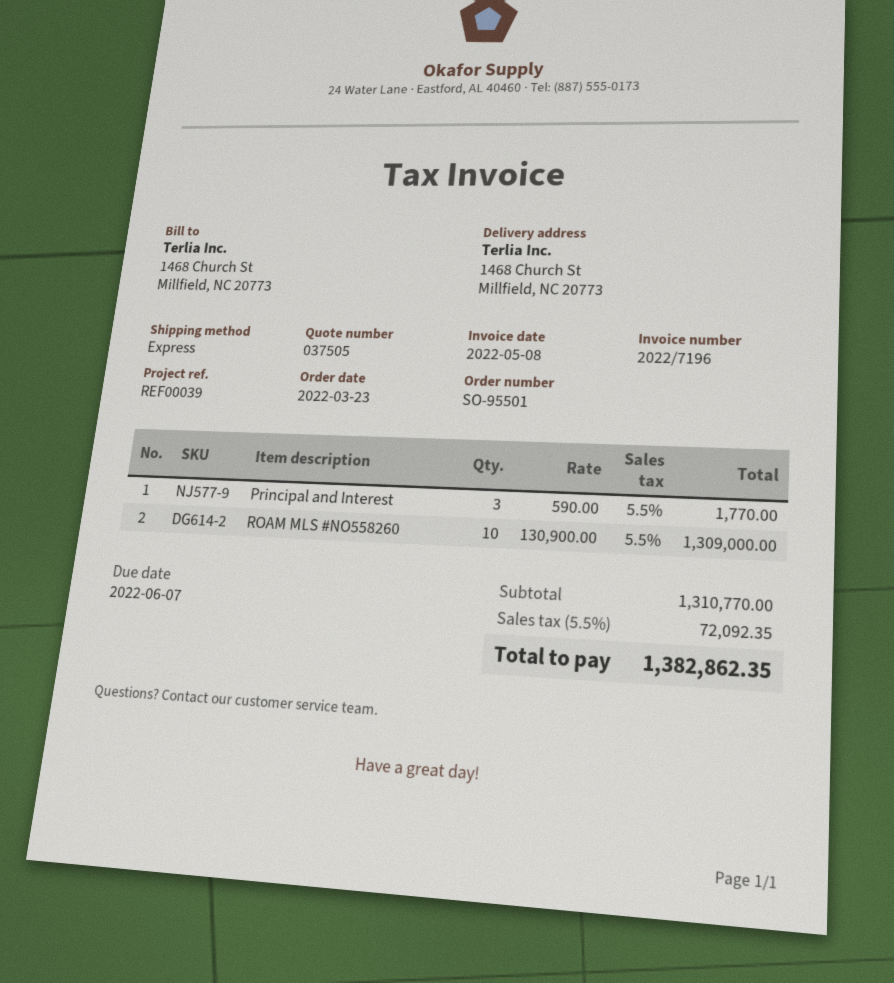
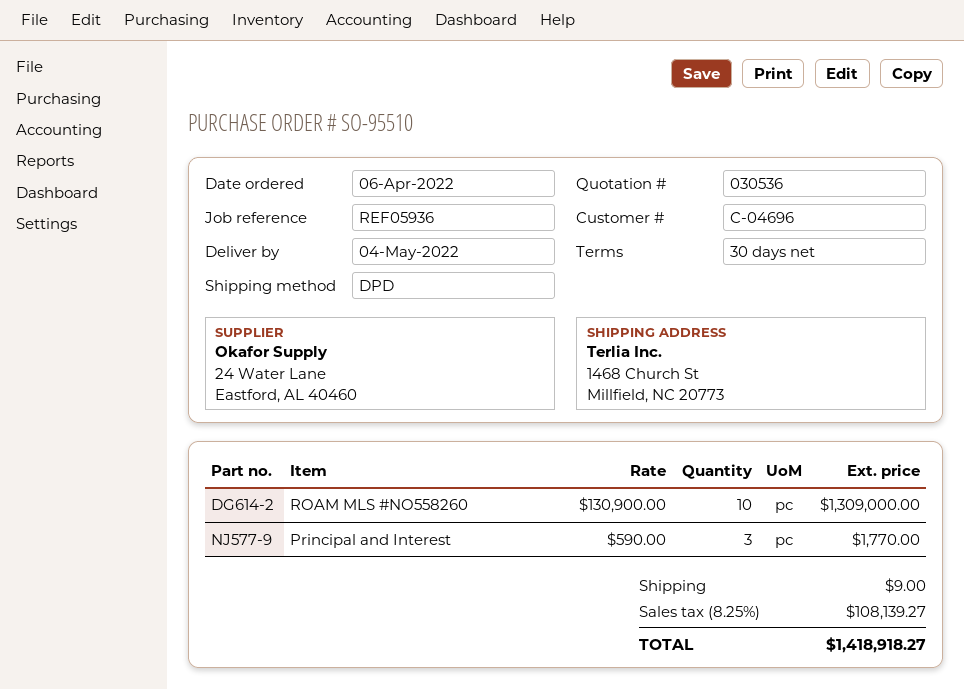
quote number: 037505 -> 030536
order number: SO-95501 -> SO-95510
order date: 2022-03-23 -> 2022-04-06
reference: REF00039 -> REF05936
shipping method: express -> DPD
shipping: none -> 9.00
tax: 5.5% = 72092.35 -> 8.25% = 108139.27
total: 1382862.35 -> 1418918.27

